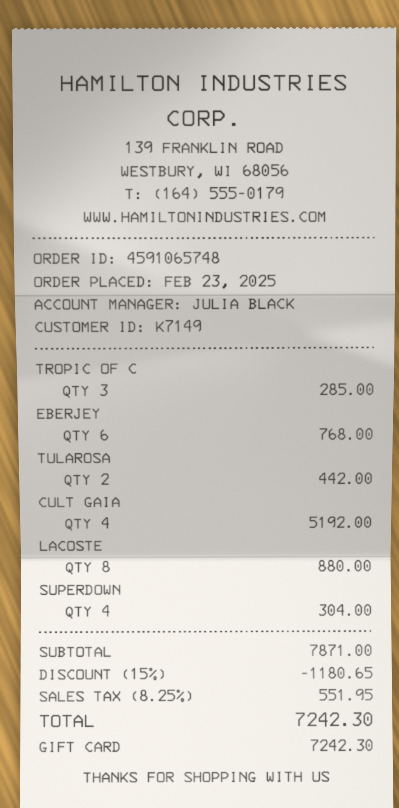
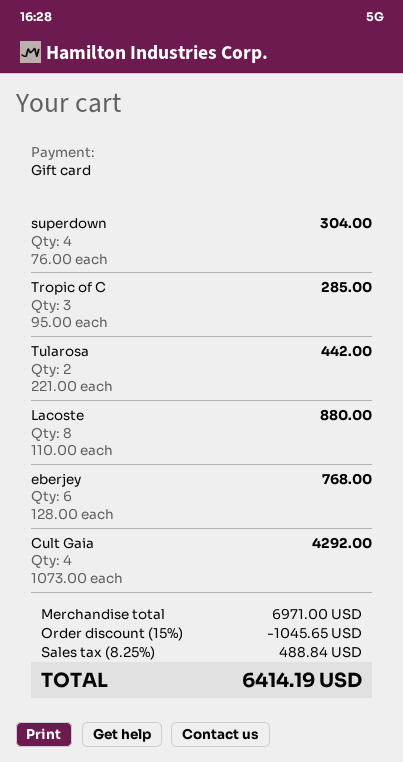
CULT GAIA: 4 for 5192.00 -> 4 for 4292.00
subtotal: 7871.00 -> 6971.00
discount: 15% = 1180.65 -> 15% = 1045.65
tax: 8.25% = 551.95 -> 8.25% = 488.84
total: 7242.30 -> 6414.19

